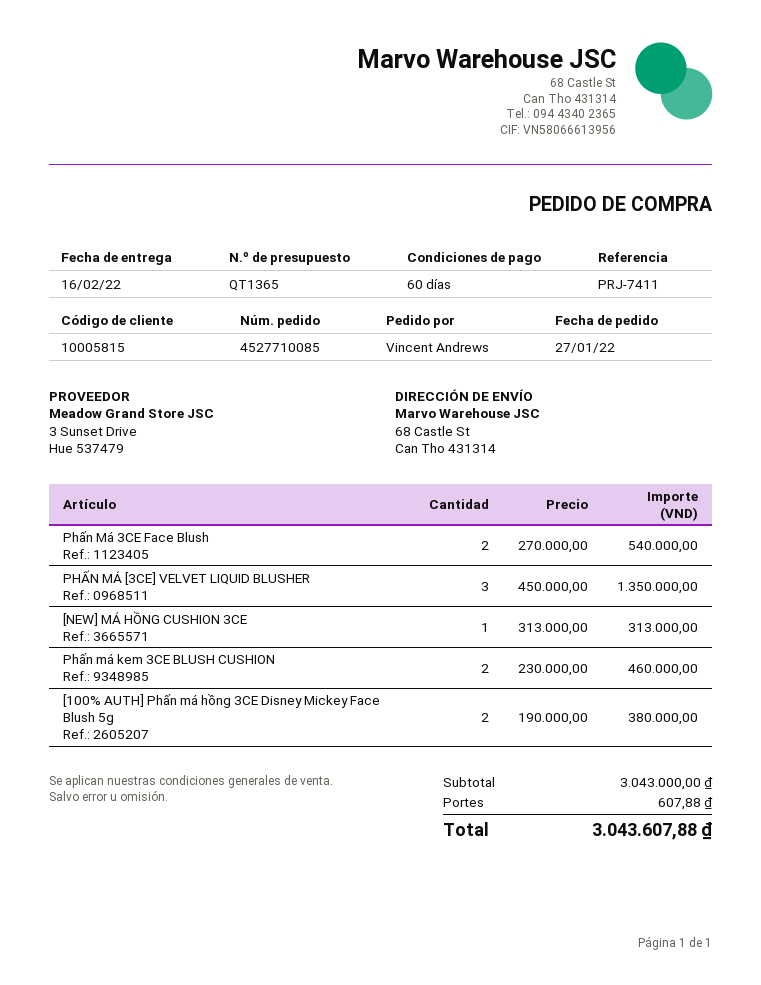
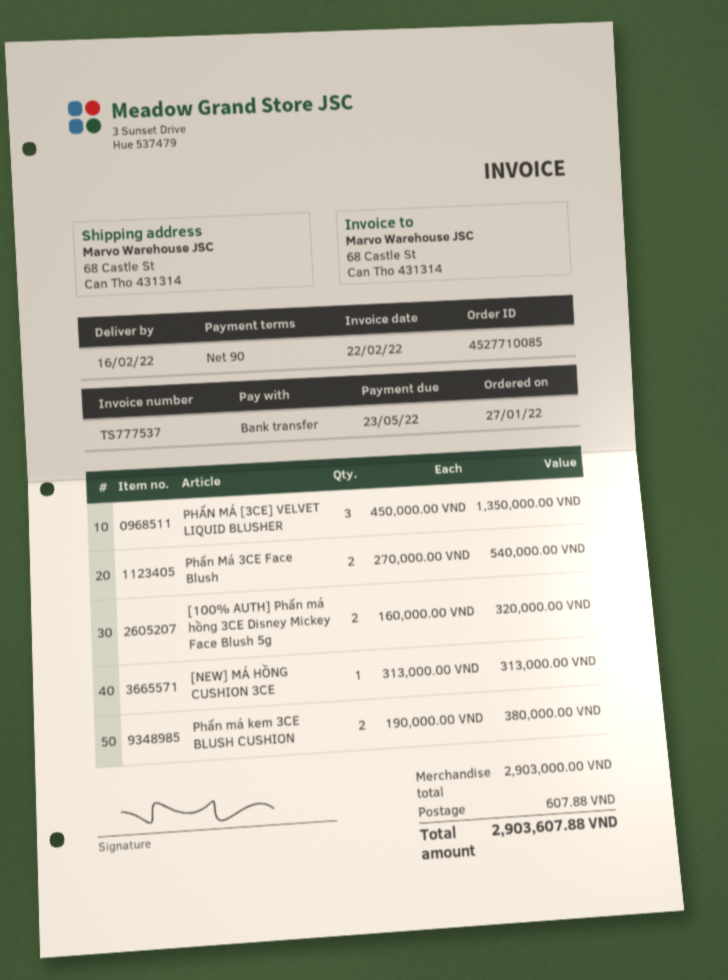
payment terms: 60 days -> 90 days
Phấn má kem 3CE BLUSH CUSHION: 2 x 230000.00 = 460000.00 -> 2 x 190000.00 = 380000.00
[100% AUTH] Phấn má hồng 3CE Disney Mickey Face Blush 5g: 2 x 190000.00 = 380000.00 -> 2 x 160000.00 = 320000.00
subtotal: 3043000.00 -> 2903000.00
total: 3043607.88 -> 2903607.88

